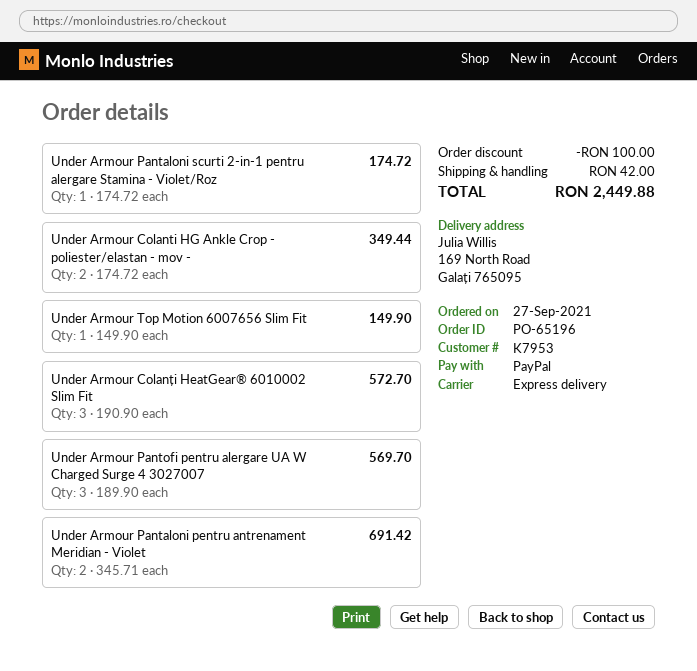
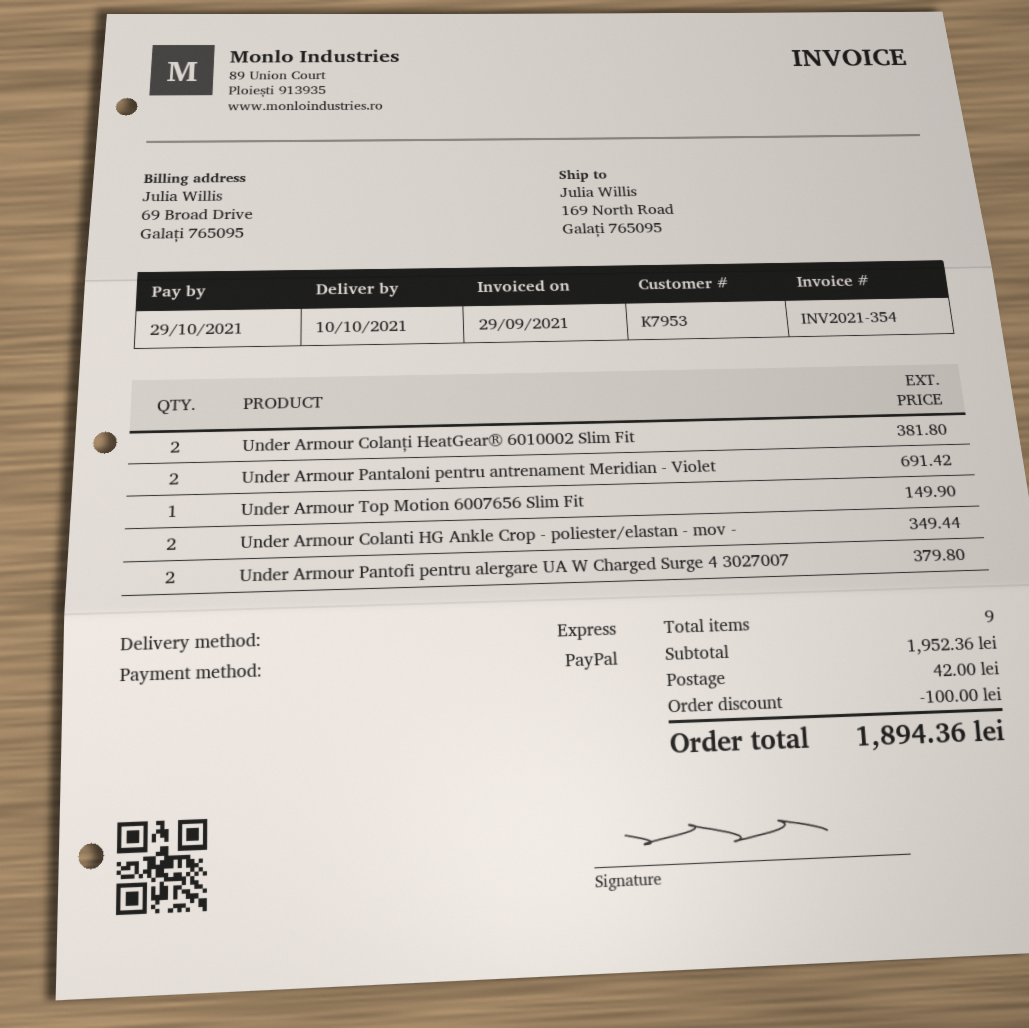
Under Armour Pantaloni scurti 2-in-1 pentru alergare Stamina - Violet/Roz: 1 for 174.72 -> none
Under Armour Colanți HeatGear® 6010002 Slim Fit: 3 for 572.70 -> 2 for 381.80
Under Armour Pantofi pentru alergare UA W Charged Surge 4 3027007: 3 for 569.70 -> 2 for 379.80
total: 2449.88 -> 1894.36

